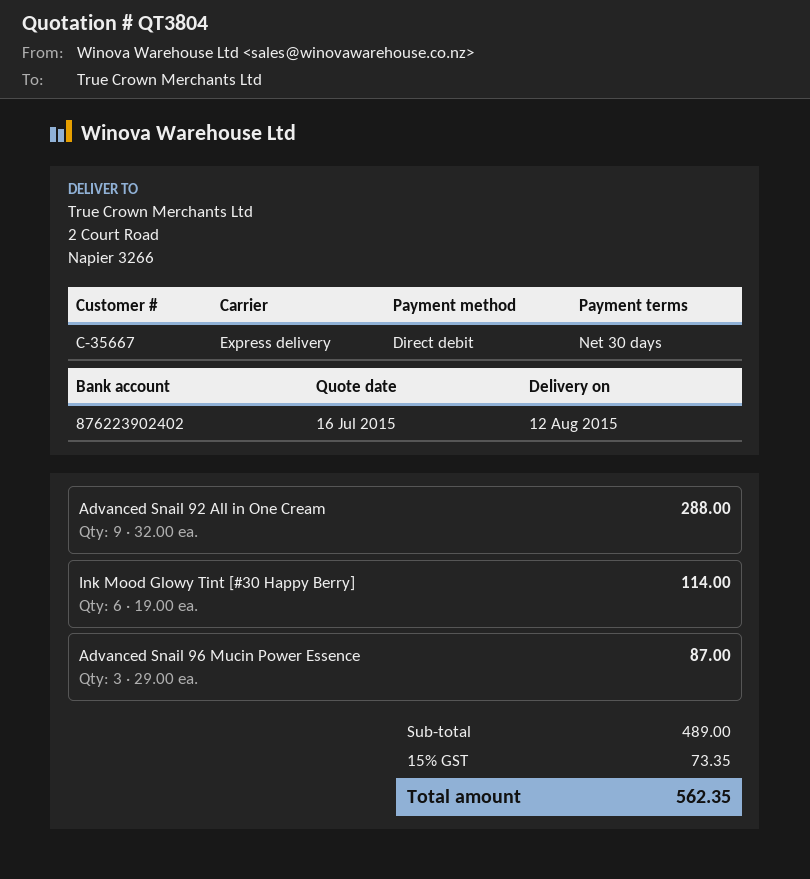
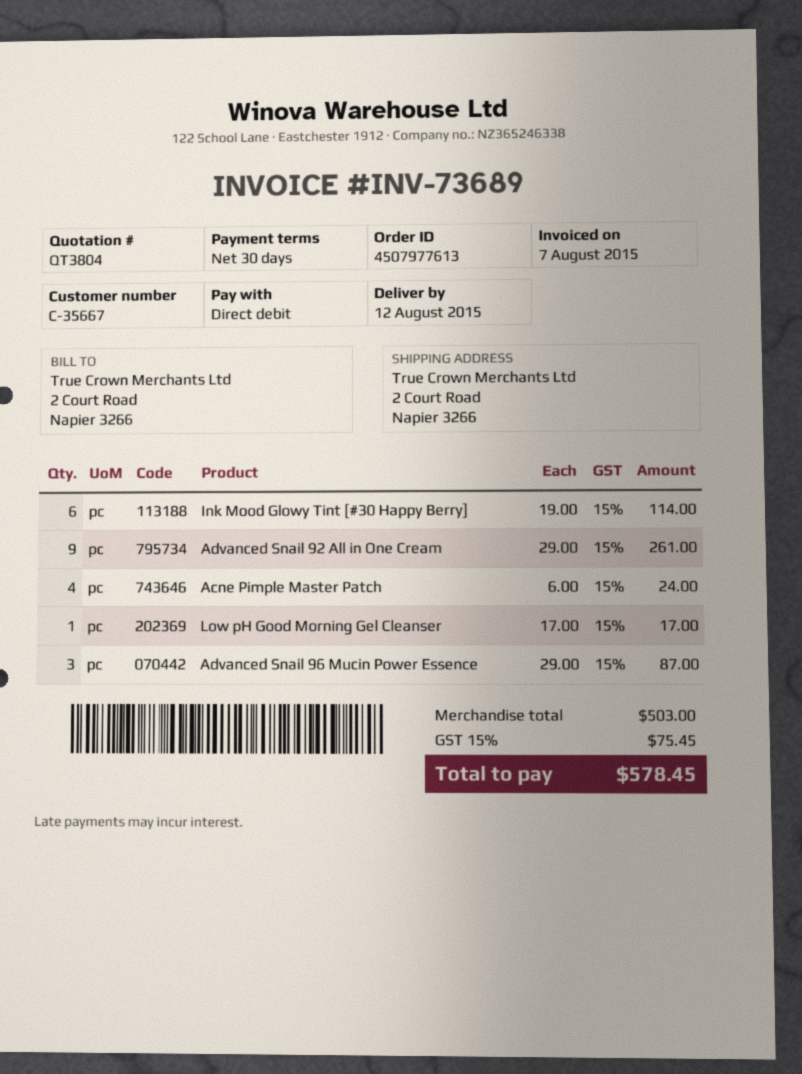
Advanced Snail 92 All in One Cream: 9 x 32.00 = 288.00 -> 9 x 29.00 = 261.00
Acne Pimple Master Patch: none -> 4 x 6.00 = 24.00
Low pH Good Morning Gel Cleanser: none -> 1 x 17.00 = 17.00
subtotal: 489.00 -> 503.00
tax: 15% = 73.35 -> 15% = 75.45
total: 562.35 -> 578.45

